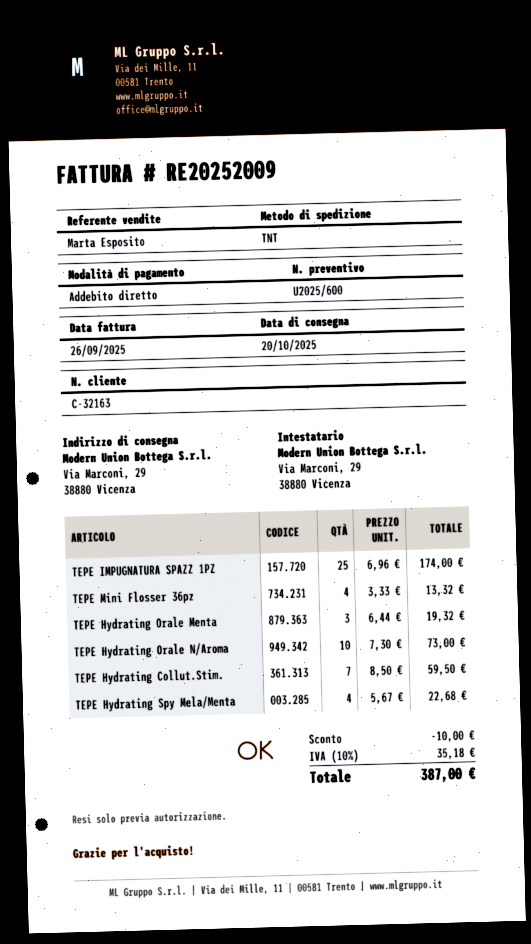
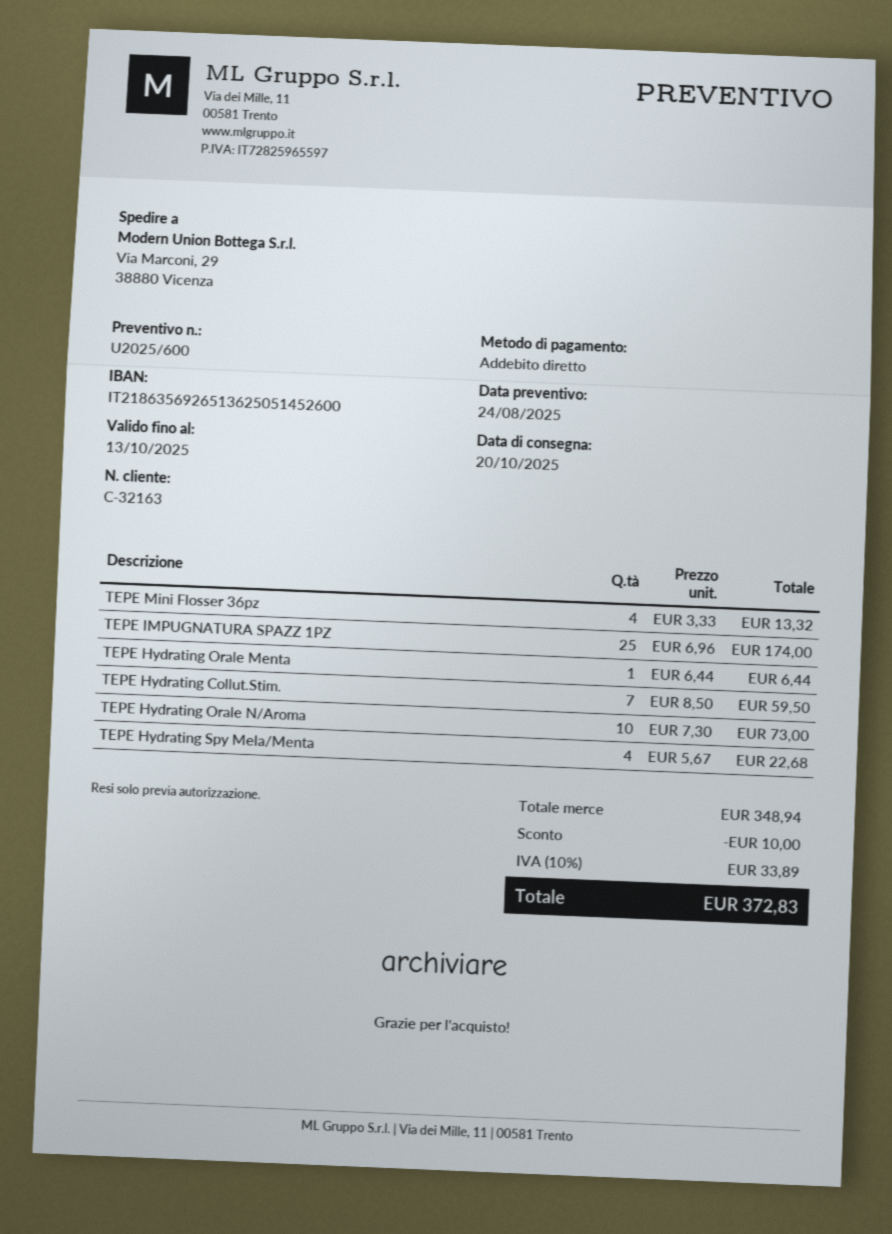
TEPE Hydrating Orale Menta: 3 x 6.44 = 19.32 -> 1 x 6.44 = 6.44
tax: 10% = 35.18 -> 10% = 33.89
total: 387.00 -> 372.83

